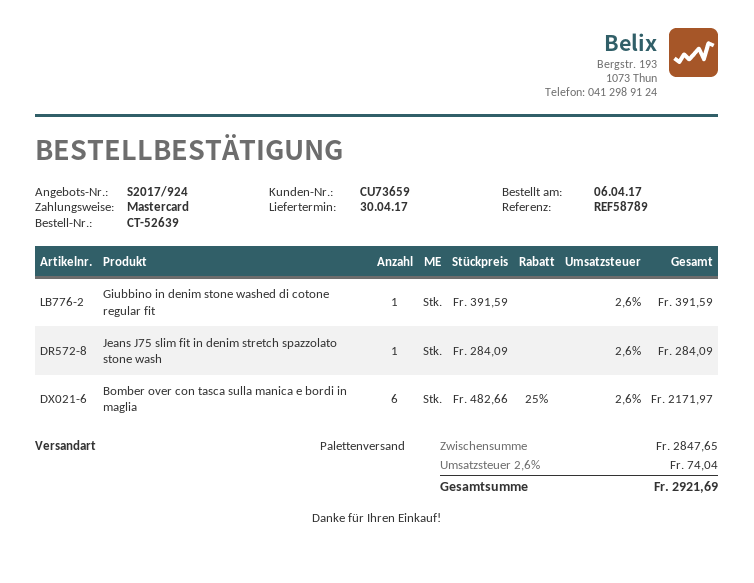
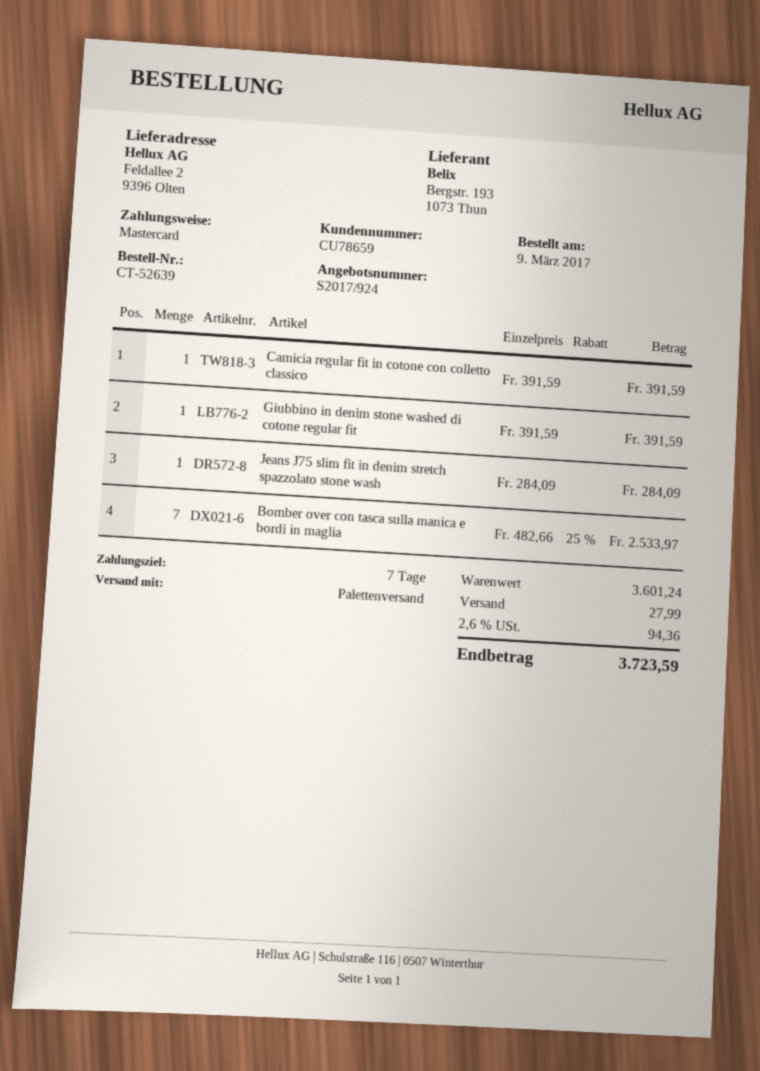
order date: 2017-04-06 -> 2017-03-09
customer number: CU73659 -> CU78659
Bomber over con tasca sulla manica e bordi in maglia: 6 x 482.66 - 25% = 2171.97 -> 7 x 482.66 - 25% = 2533.97
Camicia regular fit in cotone con colletto classico: none -> 1 x 391.59 = 391.59
subtotal: 2847.65 -> 3601.24
shipping: none -> 27.99
tax: 2.6% = 74.04 -> 2.6% = 94.36
total: 2921.69 -> 3723.59

